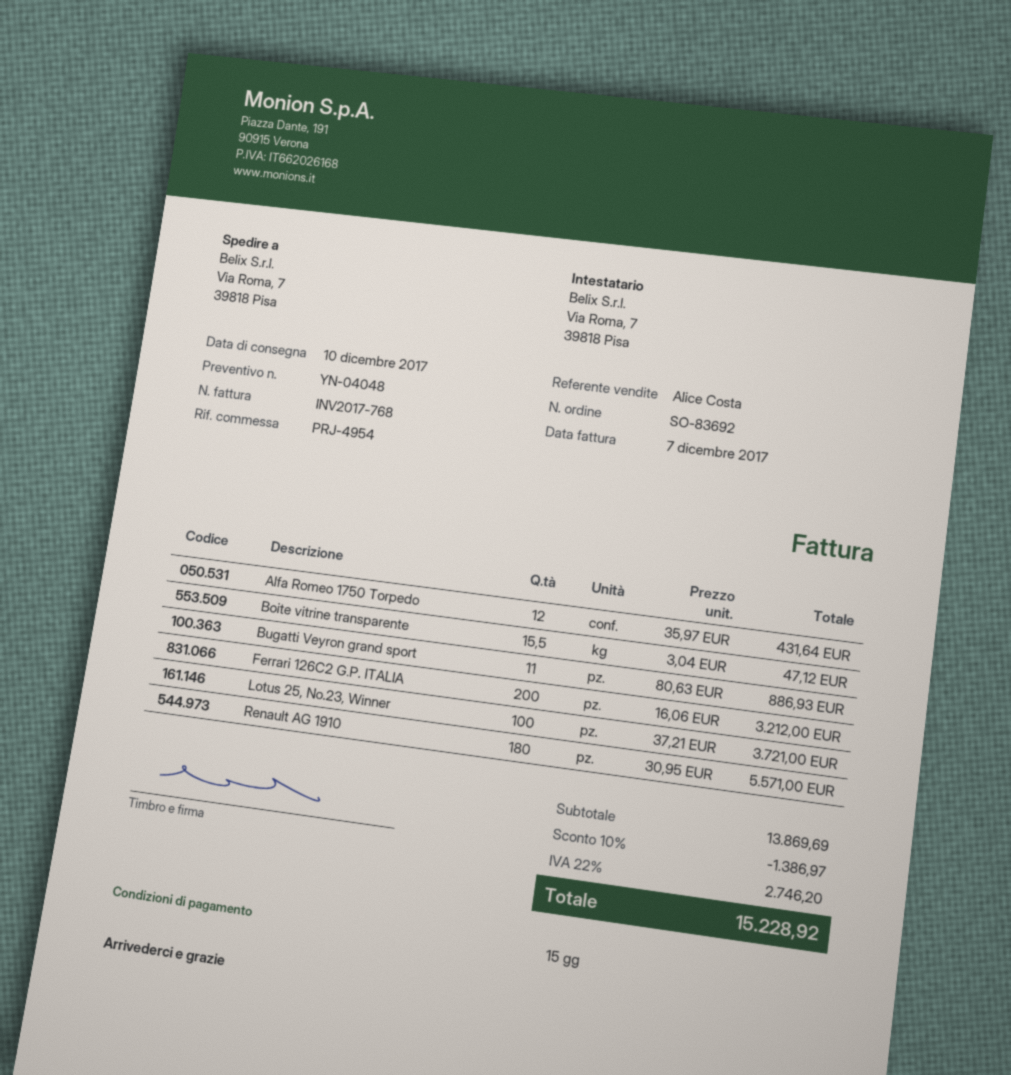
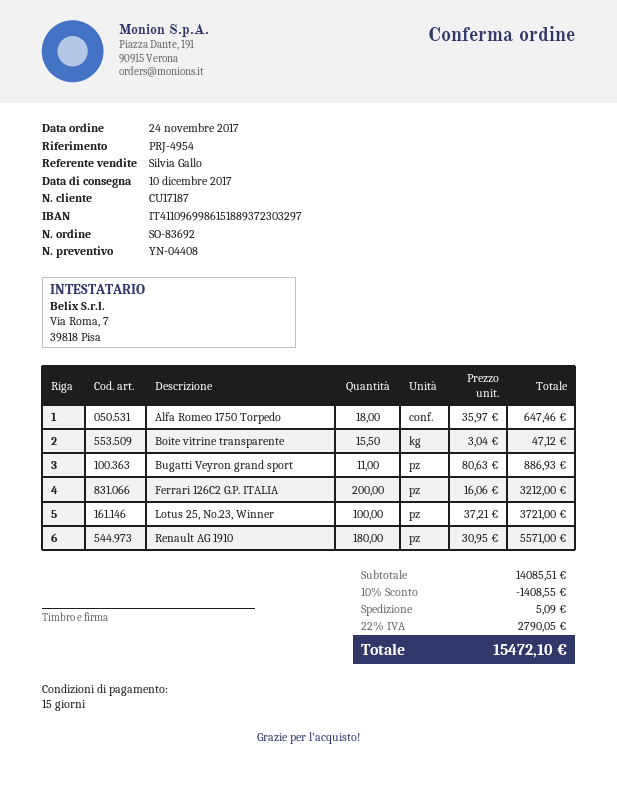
quote number: YN-04048 -> YN-04408
sales rep: Alice Costa -> Silvia Gallo
Alfa Romeo 1750 Torpedo: 12 x 35.97 = 431.64 -> 18 x 35.97 = 647.46
subtotal: 13869.69 -> 14085.51
discount: 10% = 1386.97 -> 10% = 1408.55
shipping: none -> 5.09
tax: 22% = 2746.20 -> 22% = 2790.05
total: 15228.92 -> 15472.10

